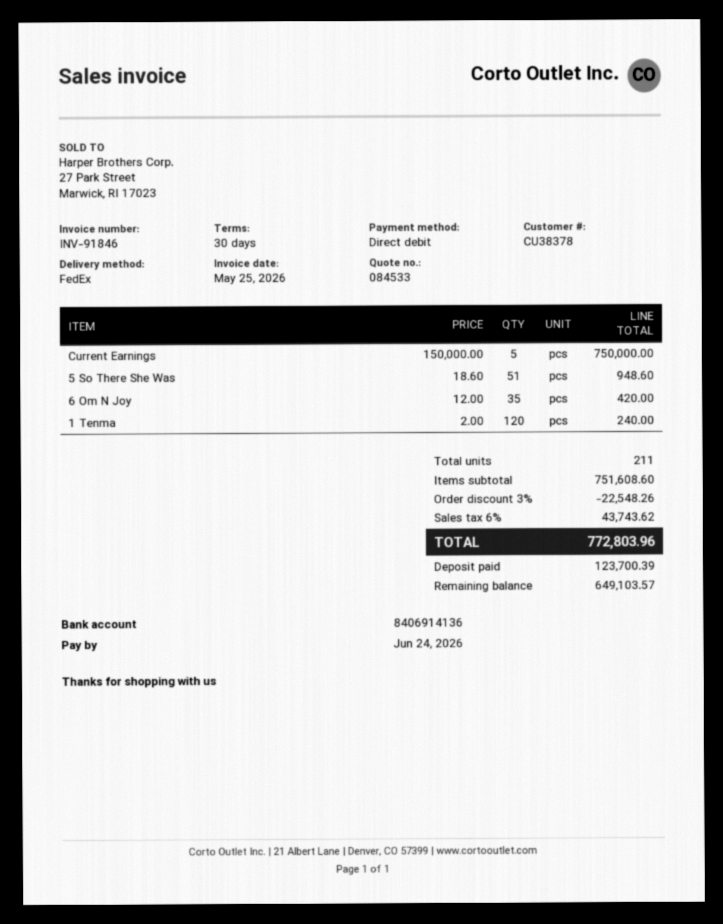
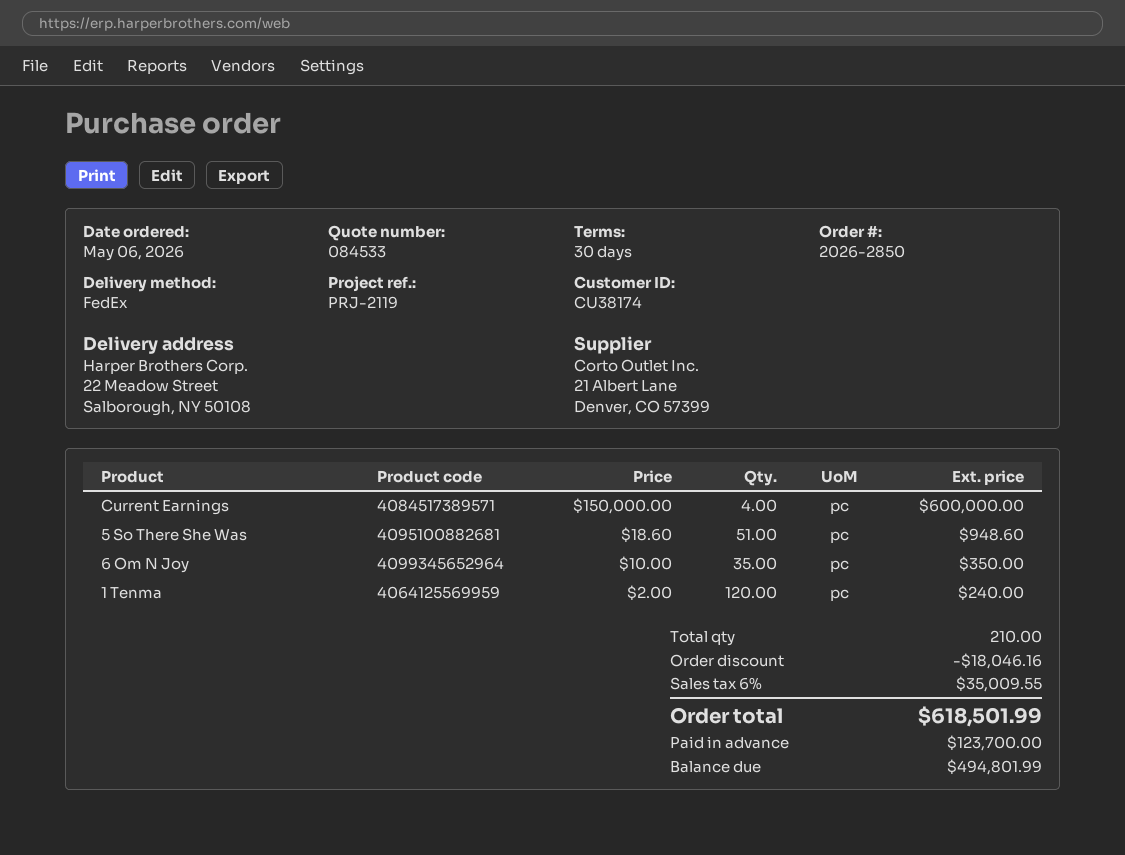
customer number: CU38378 -> CU38174
Current Earnings: 5 x 150000.00 = 750000.00 -> 4 x 150000.00 = 600000.00
6 Om N Joy: 35 x 12.00 = 420.00 -> 35 x 10.00 = 350.00
total quantity: 211 -> 210
discount: 22548.26 -> 18046.16
tax: 6% = 43743.62 -> 6% = 35009.55
total: 772803.96 -> 618501.99
deposit: 123700.39 -> 123700.00
balance: 649103.57 -> 494801.99

